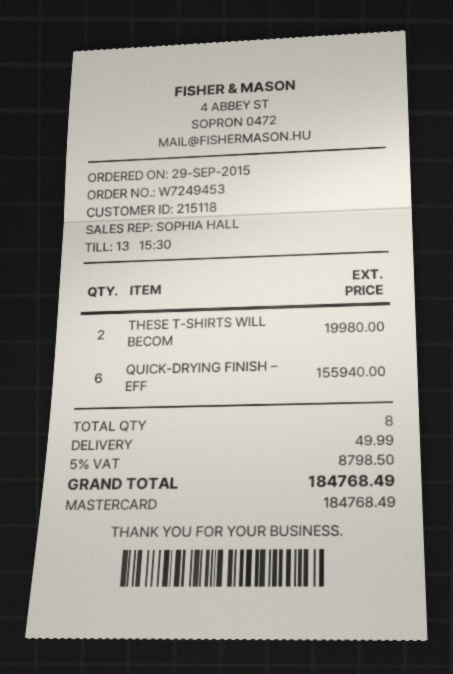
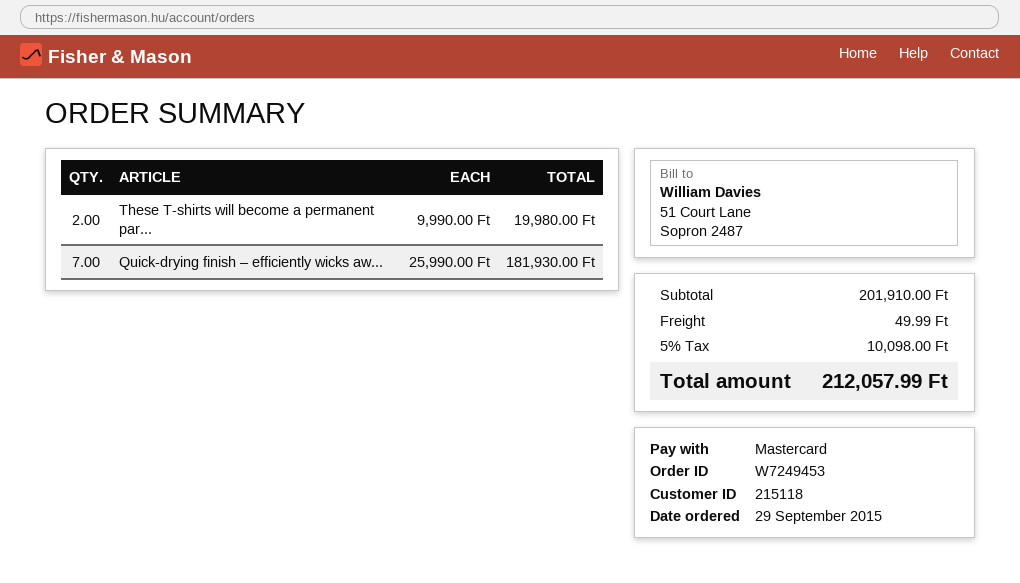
QUICK-DRYING FINISH – EFF: 6 for 155940.00 -> 7 for 181930.00
tax: 5% = 8798.50 -> 5% = 10098.00
total: 184768.49 -> 212057.99

